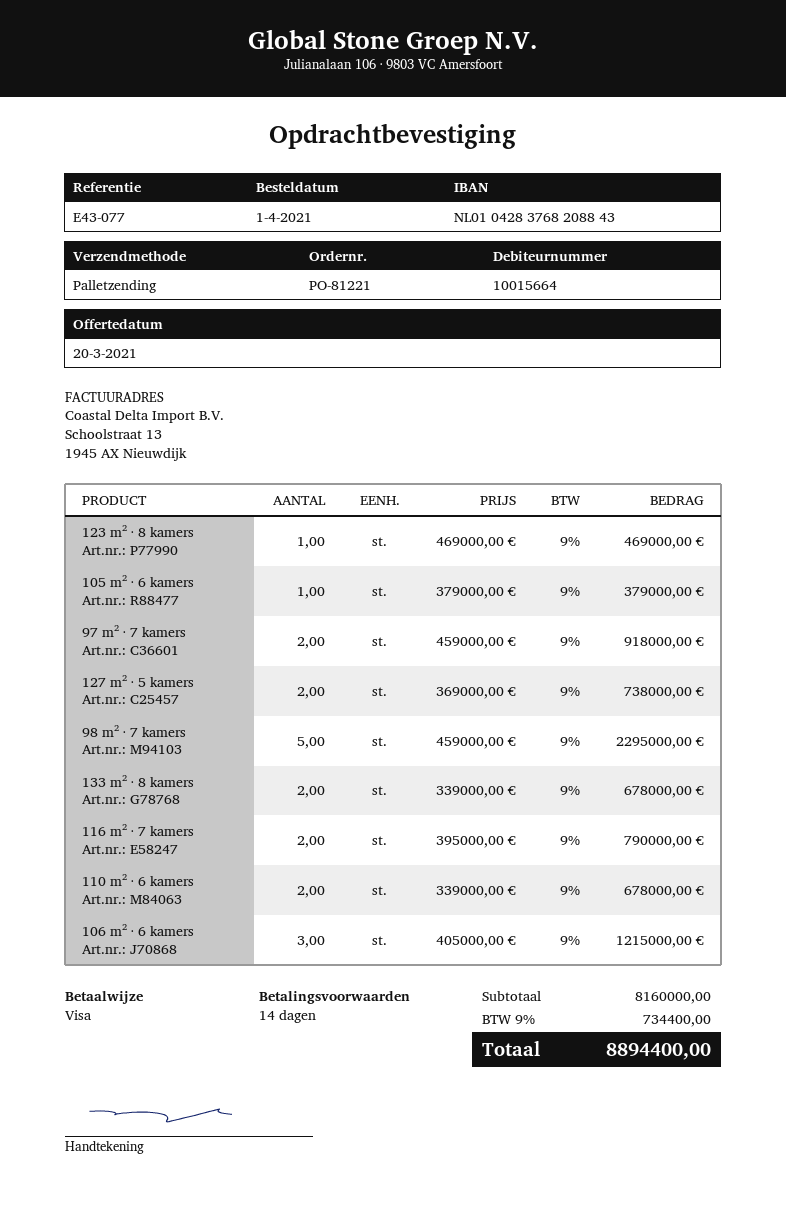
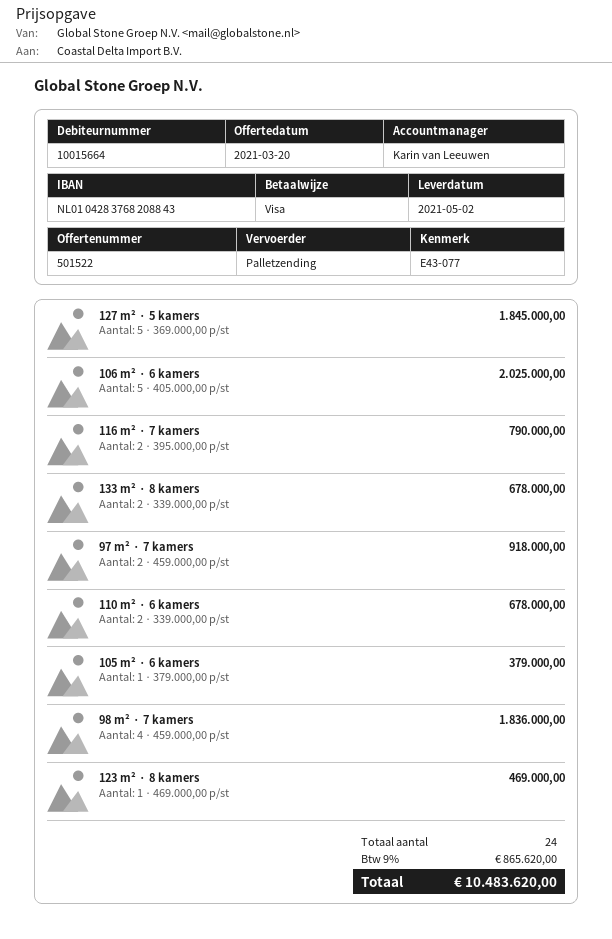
127 m² · 5 kamers: 2 x 369000.00 = 738000.00 -> 5 x 369000.00 = 1845000.00
98 m² · 7 kamers: 5 x 459000.00 = 2295000.00 -> 4 x 459000.00 = 1836000.00
106 m² · 6 kamers: 3 x 405000.00 = 1215000.00 -> 5 x 405000.00 = 2025000.00
tax: 9% = 734400.00 -> 9% = 865620.00
total: 8894400.00 -> 10483620.00

